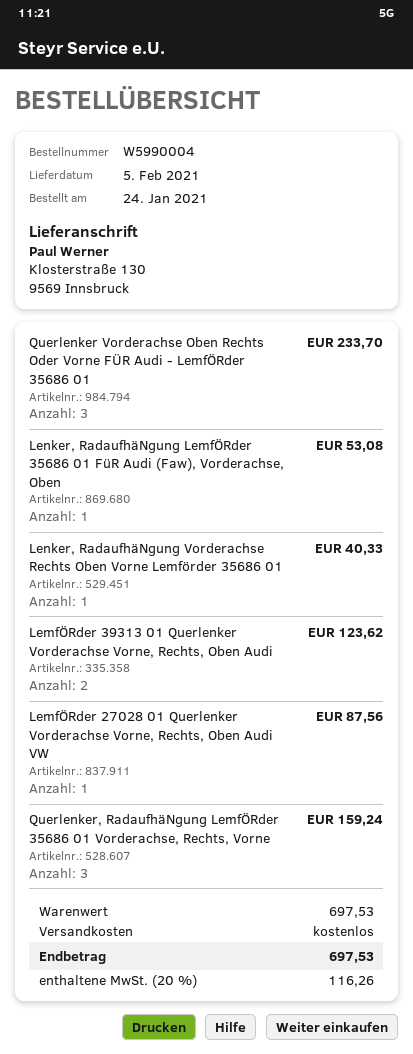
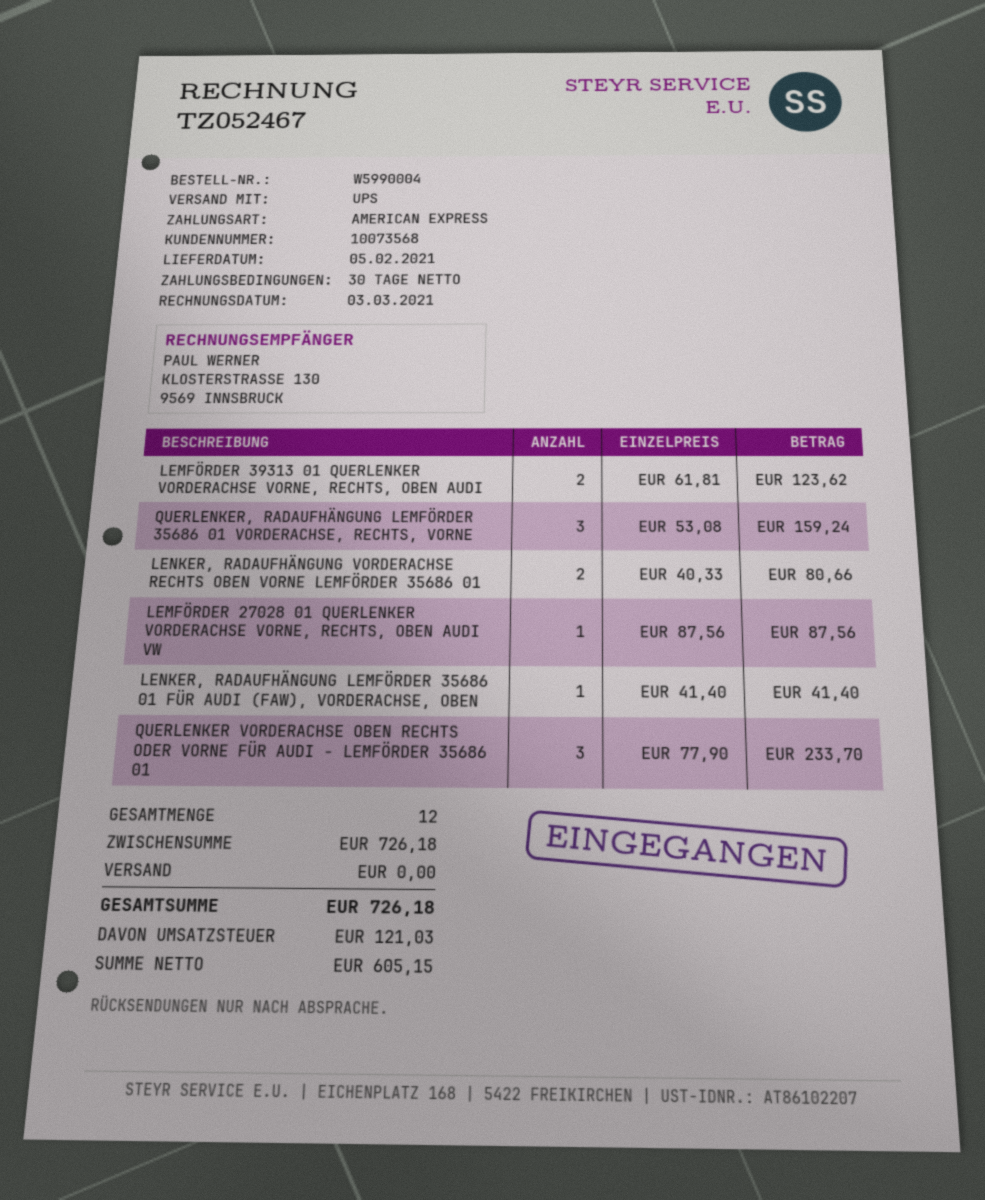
Lenker, RadaufhäNgung LemfÖRder 35686 01 FüR Audi (Faw), Vorderachse, Oben: 1 for 53.08 -> 1 for 41.40
Lenker, RadaufhäNgung Vorderachse Rechts Oben Vorne Lemförder 35686 01: 1 for 40.33 -> 2 for 80.66
subtotal: 697.53 -> 726.18
tax: 116.26 -> 121.03
total: 697.53 -> 726.18

